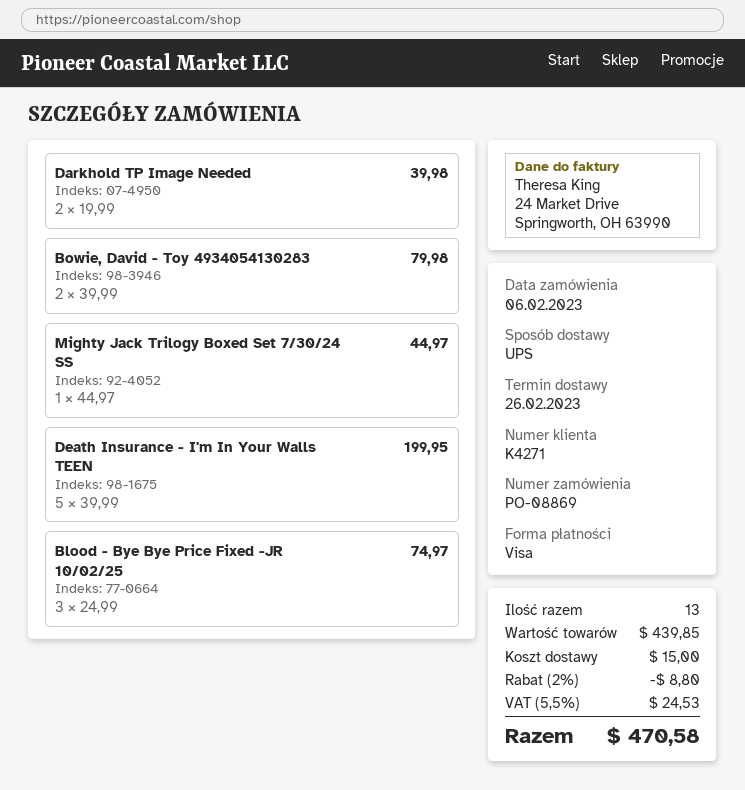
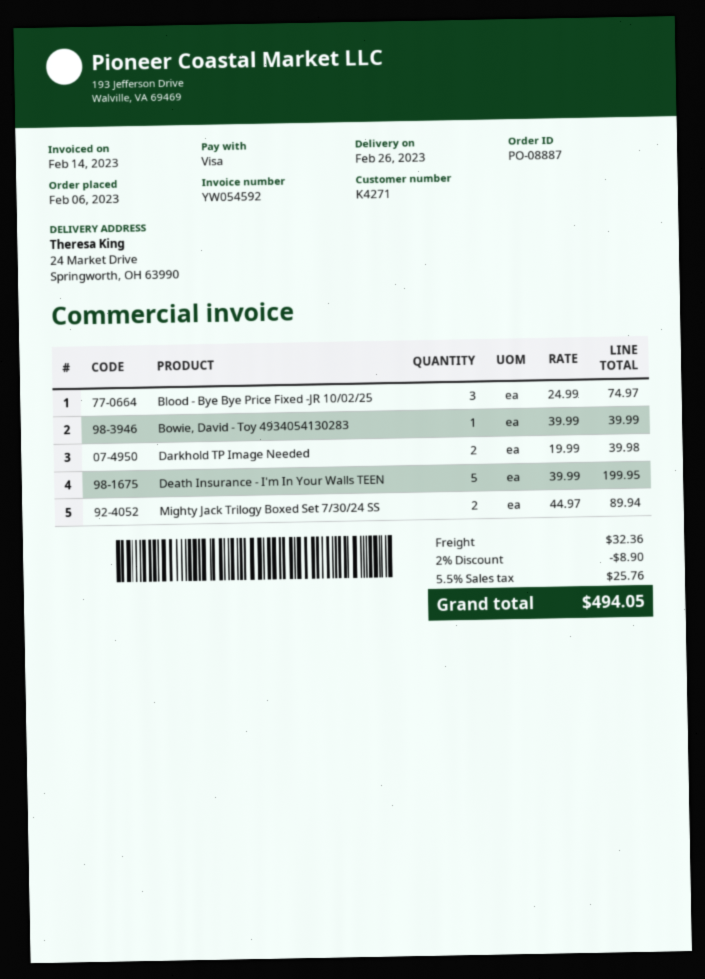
order number: PO-08869 -> PO-08887
Bowie, David - Toy 4934054130283: 2 x 39.99 = 79.98 -> 1 x 39.99 = 39.99
Mighty Jack Trilogy Boxed Set 7/30/24 SS: 1 x 44.97 = 44.97 -> 2 x 44.97 = 89.94
discount: 2% = 8.80 -> 2% = 8.90
shipping: 15.00 -> 32.36
tax: 5.5% = 24.53 -> 5.5% = 25.76
total: 470.58 -> 494.05

